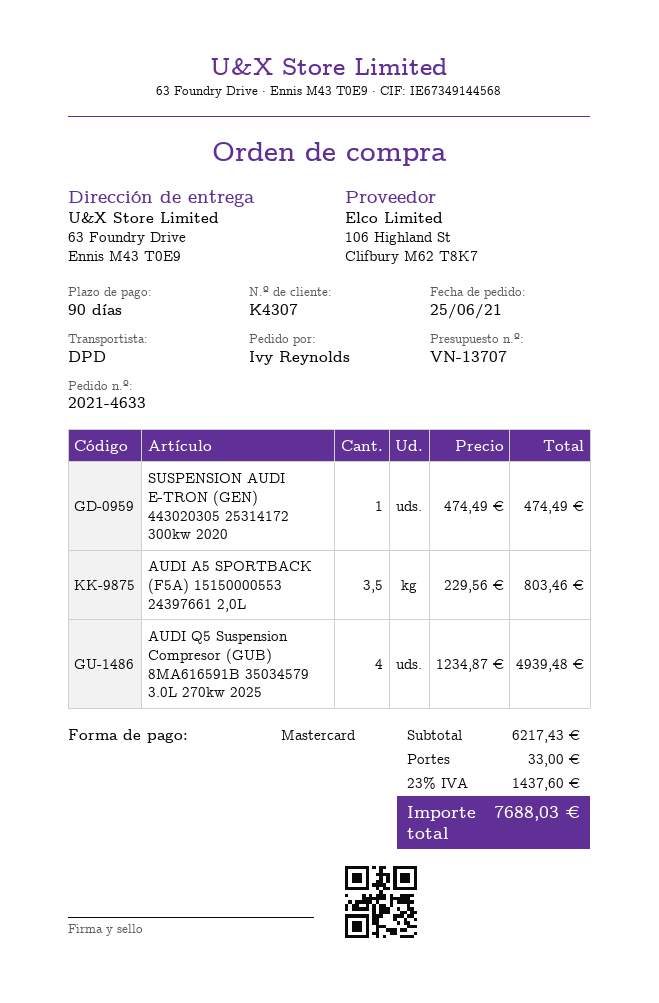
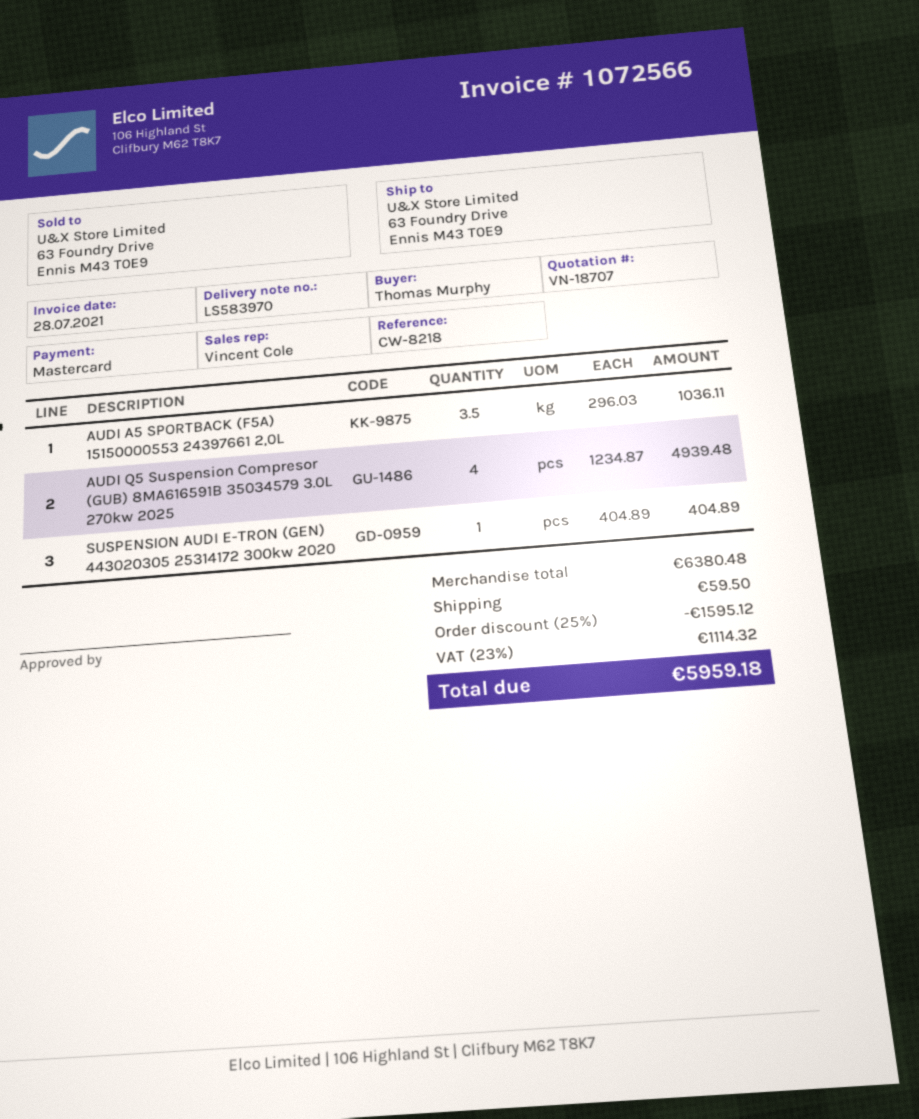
quote number: VN-13707 -> VN-18707
ordered by: Ivy Reynolds -> Thomas Murphy
SUSPENSION AUDI E-TRON (GEN) 443020305 25314172 300kw 2020: 1 x 474.49 = 474.49 -> 1 x 404.89 = 404.89
AUDI A5 SPORTBACK (F5A) 15150000553 24397661 2,0L: 3.5 x 229.56 = 803.46 -> 3.5 x 296.03 = 1036.11
subtotal: 6217.43 -> 6380.48
discount: none -> 25% = 1595.12
shipping: 33.00 -> 59.50
tax: 23% = 1437.60 -> 23% = 1114.32
total: 7688.03 -> 5959.18

